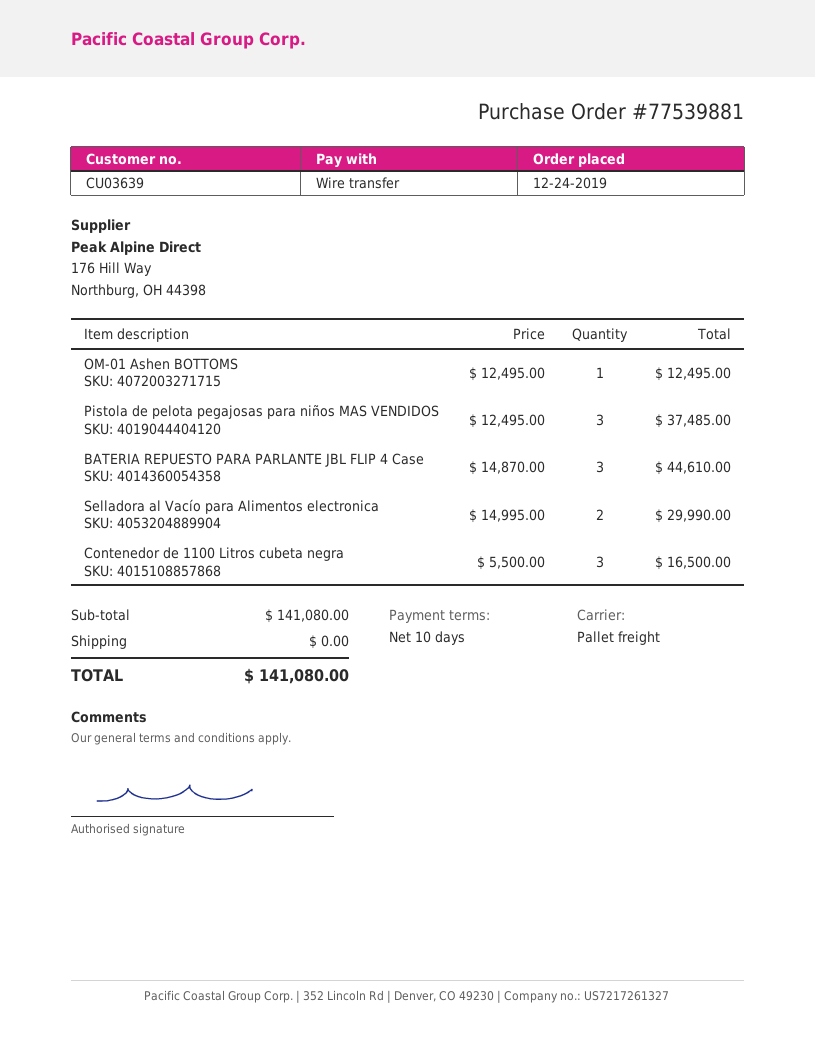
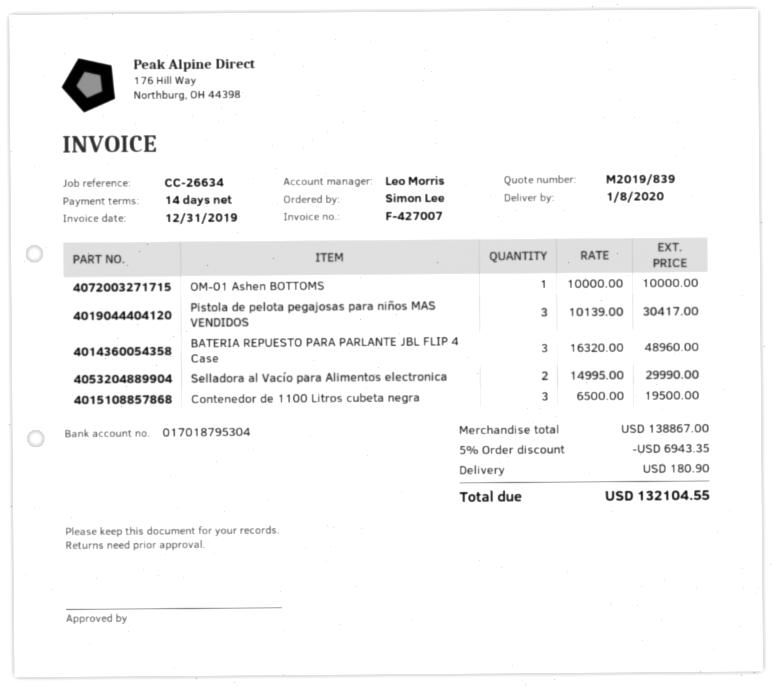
payment terms: 10 days -> 14 days
OM-01 Ashen BOTTOMS: 1 x 12495.00 = 12495.00 -> 1 x 10000.00 = 10000.00
Pistola de pelota pegajosas para niños MAS VENDIDOS: 3 x 12495.00 = 37485.00 -> 3 x 10139.00 = 30417.00
BATERIA REPUESTO PARA PARLANTE JBL FLIP 4 Case: 3 x 14870.00 = 44610.00 -> 3 x 16320.00 = 48960.00
Contenedor de 1100 Litros cubeta negra: 3 x 5500.00 = 16500.00 -> 3 x 6500.00 = 19500.00
subtotal: 141080.00 -> 138867.00
discount: none -> 5% = 6943.35
shipping: 0.00 -> 180.90
total: 141080.00 -> 132104.55

